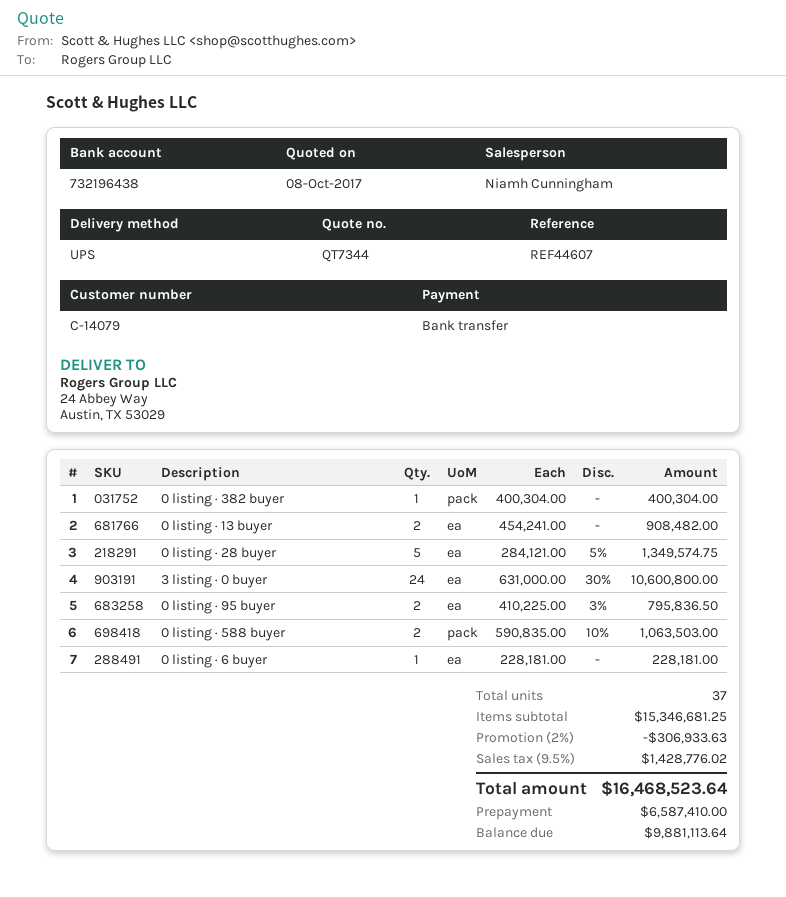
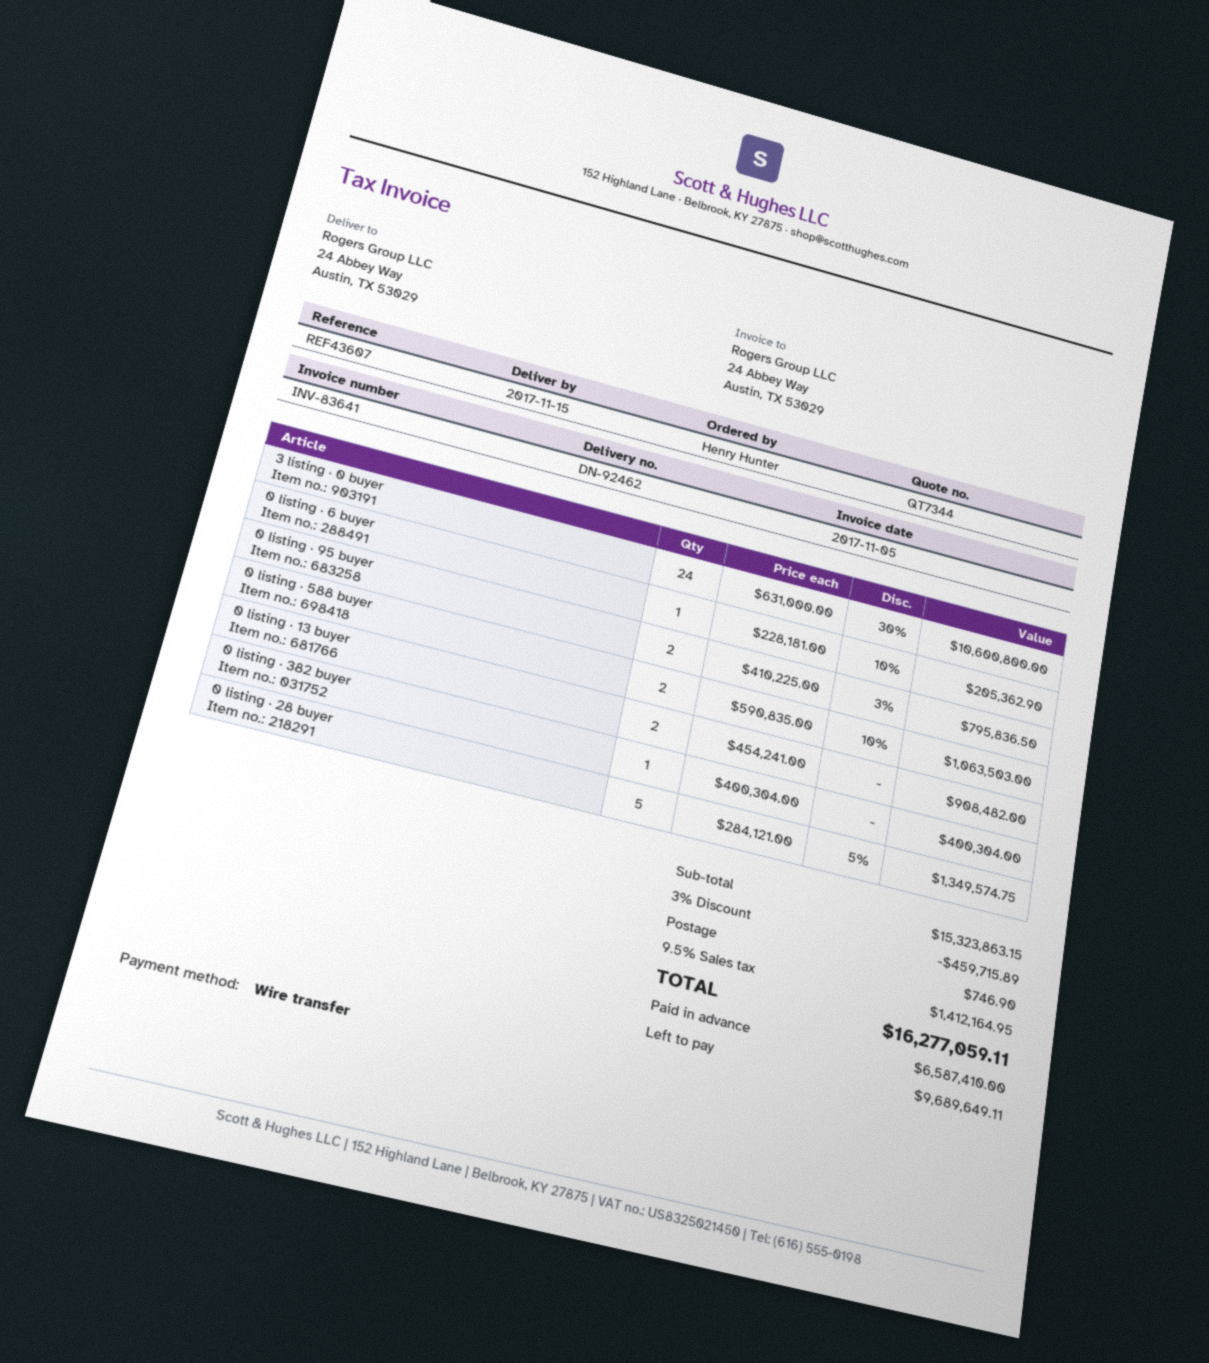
reference: REF44607 -> REF43607
0 listing · 6 buyer: 1 x 228181.00 = 228181.00 -> 1 x 228181.00 - 10% = 205362.90
subtotal: 15346681.25 -> 15323863.15
discount: 2% = 306933.63 -> 3% = 459715.89
shipping: none -> 746.90
tax: 9.5% = 1428776.02 -> 9.5% = 1412164.95
total: 16468523.64 -> 16277059.11
balance: 9881113.64 -> 9689649.11

